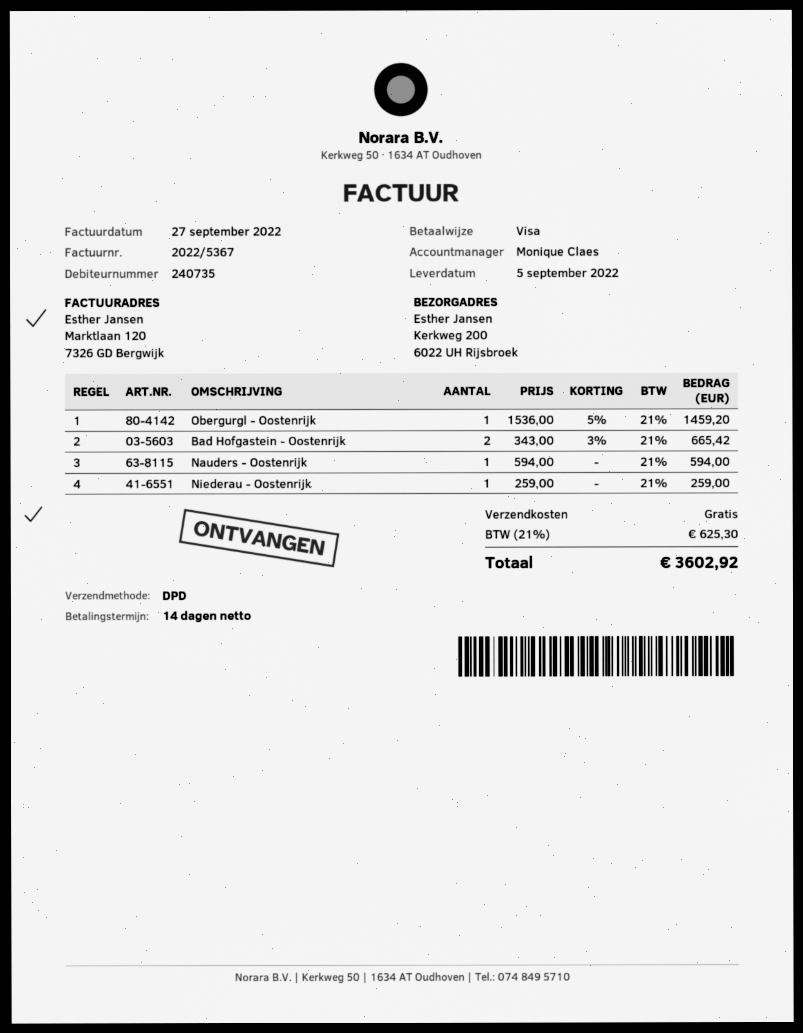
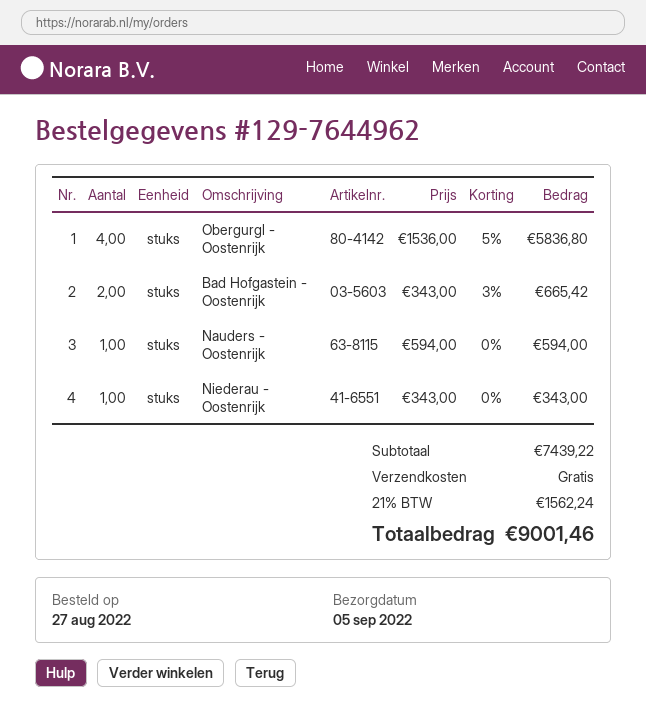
Obergurgl - Oostenrijk: 1 x 1536.00 - 5% = 1459.20 -> 4 x 1536.00 - 5% = 5836.80
Niederau - Oostenrijk: 1 x 259.00 = 259.00 -> 1 x 343.00 = 343.00
tax: 21% = 625.30 -> 21% = 1562.24
total: 3602.92 -> 9001.46

